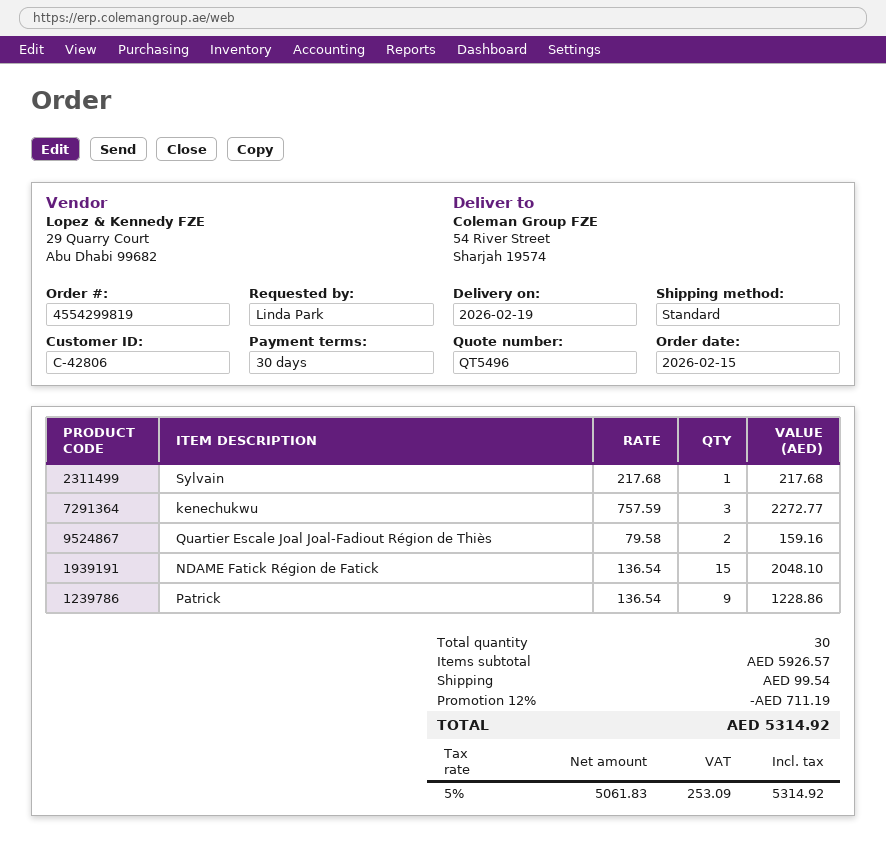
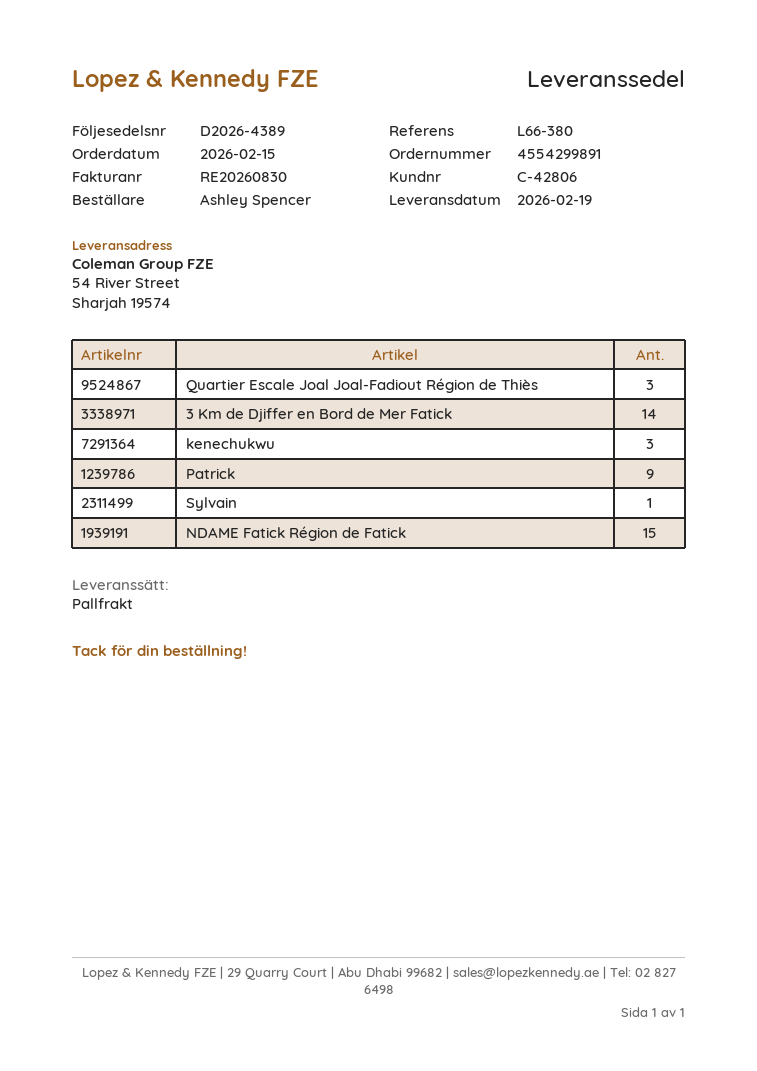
order number: 4554299819 -> 4554299891
ordered by: Linda Park -> Ashley Spencer
shipping method: standard -> pallet freight
Quartier Escale Joal Joal-Fadiout Région de Thiès: 2 -> 3
3 Km de Djiffer en Bord de Mer Fatick: none -> 14

